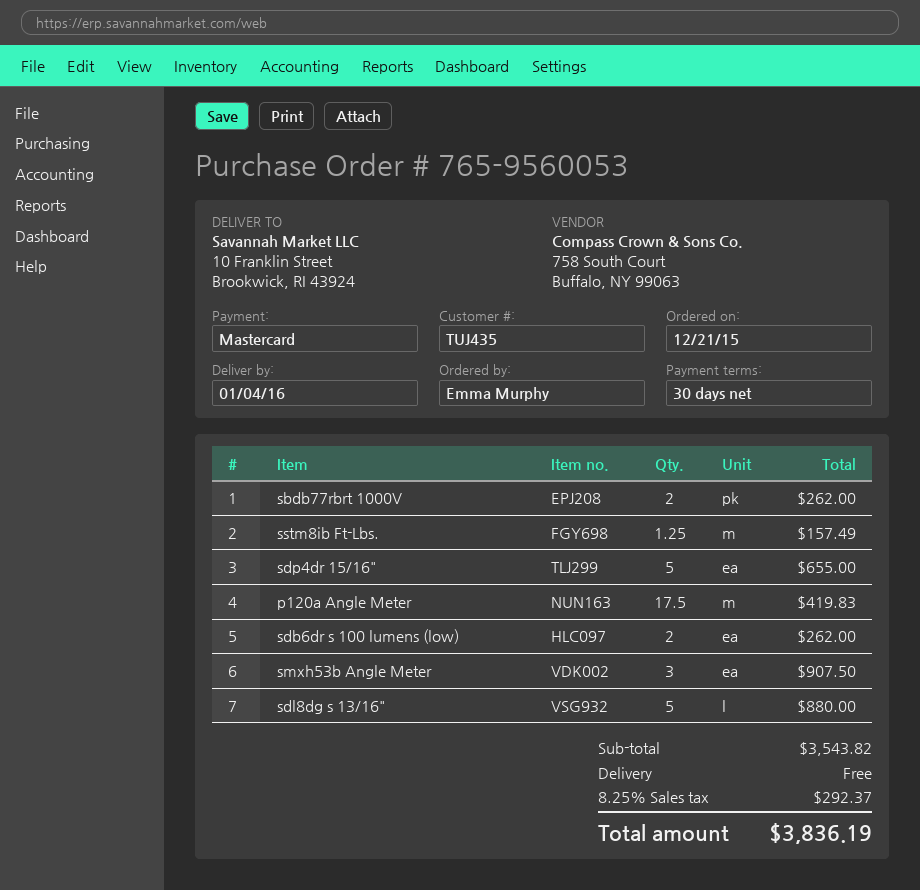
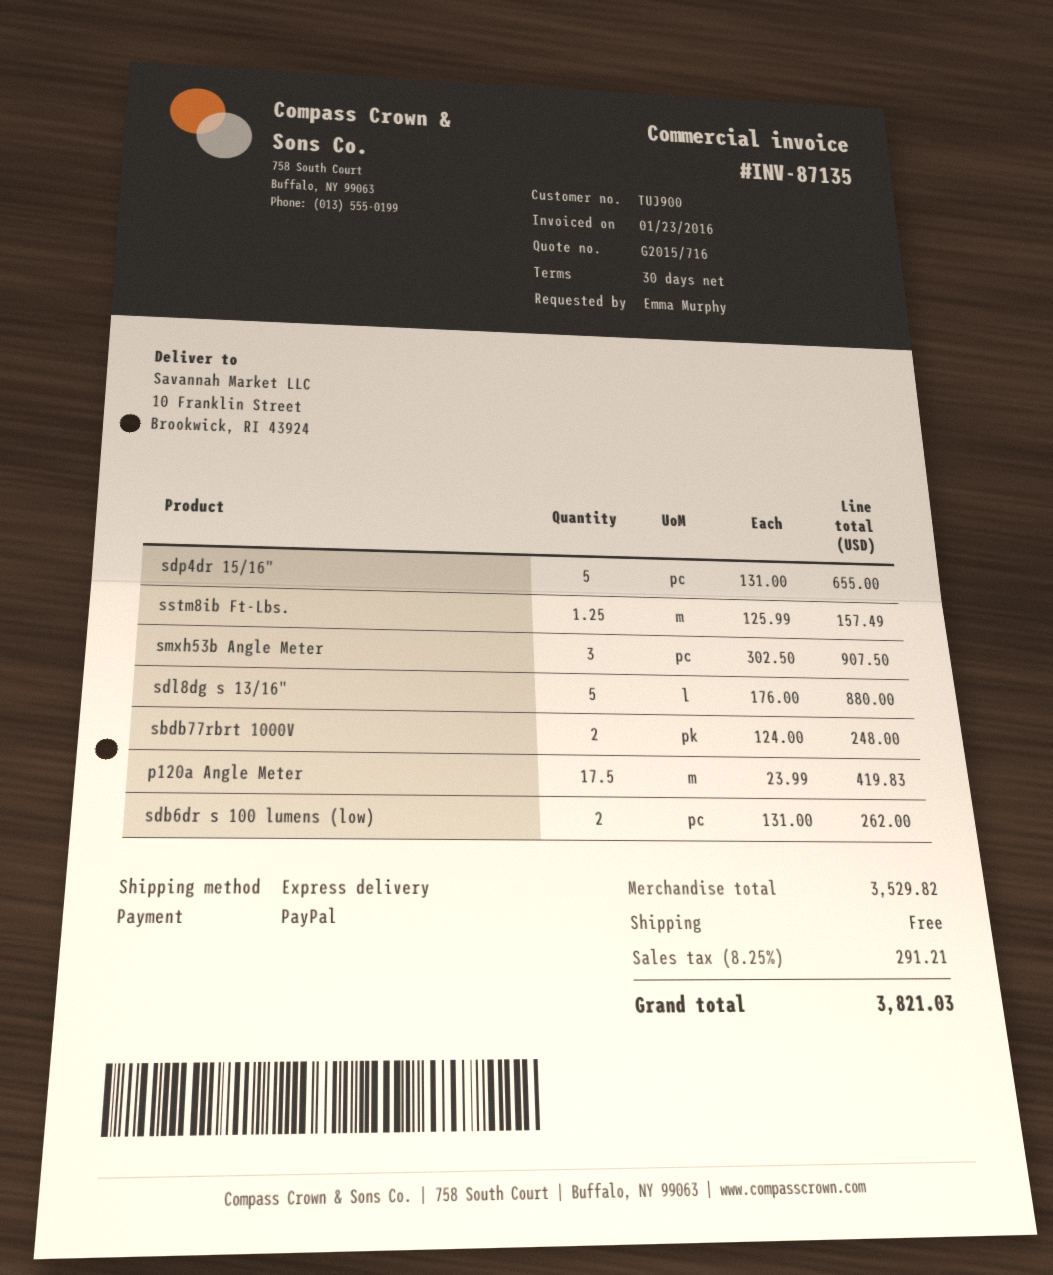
customer number: TUJ435 -> TUJ900
payment method: Mastercard -> PayPal
sbdb77rbrt 1000V: 2 for 262.00 -> 2 for 248.00
subtotal: 3543.82 -> 3529.82
tax: 8.25% = 292.37 -> 8.25% = 291.21
total: 3836.19 -> 3821.03

